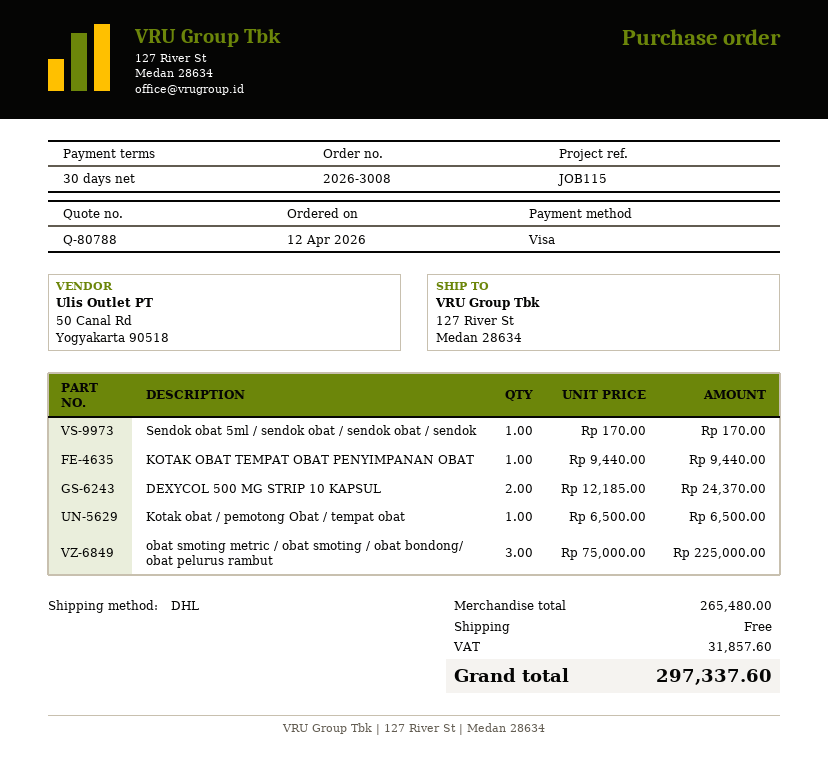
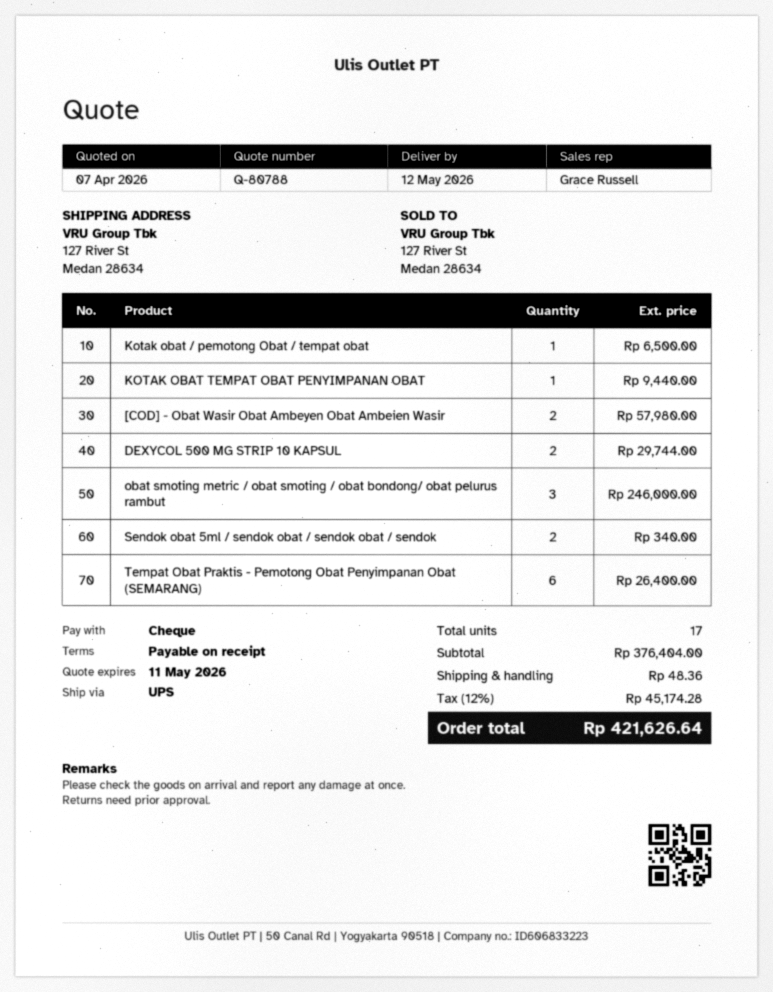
payment terms: 30 days -> on receipt
payment method: Visa -> cheque
shipping method: DHL -> UPS
Sendok obat 5ml / sendok obat / sendok obat / sendok: 1 for 170.00 -> 2 for 340.00
DEXYCOL 500 MG STRIP 10 KAPSUL: 2 for 24370.00 -> 2 for 29744.00
obat smoting metric / obat smoting / obat bondong/ obat pelurus rambut: 3 for 225000.00 -> 3 for 246000.00
[COD] - Obat Wasir Obat Ambeyen Obat Ambeien Wasir: none -> 2 for 57980.00
Tempat Obat Praktis - Pemotong Obat Penyimpanan Obat (SEMARANG): none -> 6 for 26400.00
subtotal: 265480.00 -> 376404.00
shipping: 0.00 -> 48.36
tax: 31857.60 -> 45174.28
total: 297337.60 -> 421626.64

